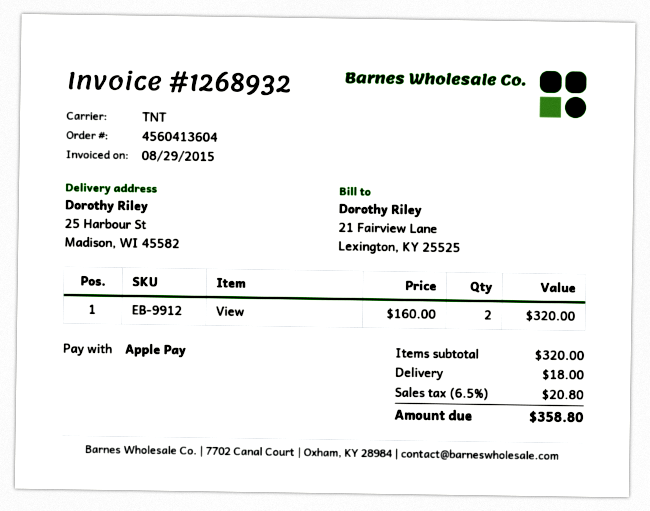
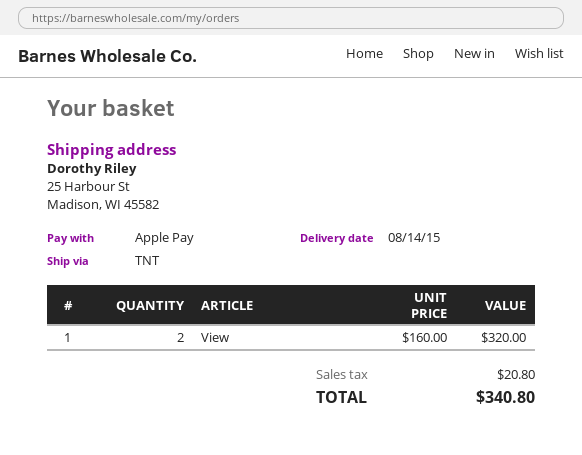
shipping: 18.00 -> none
total: 358.80 -> 340.80

